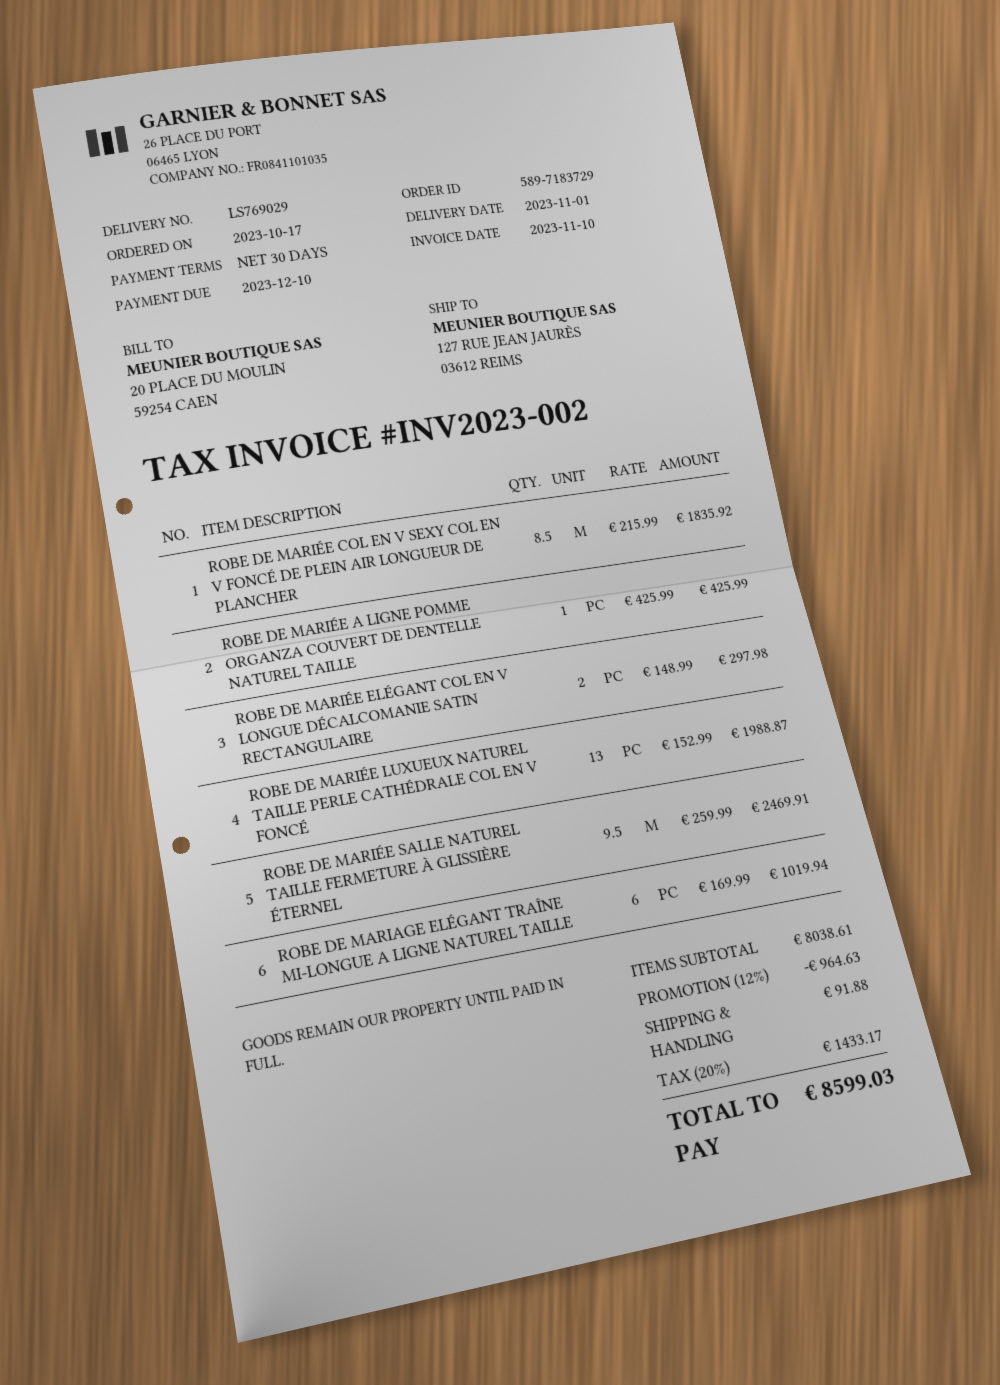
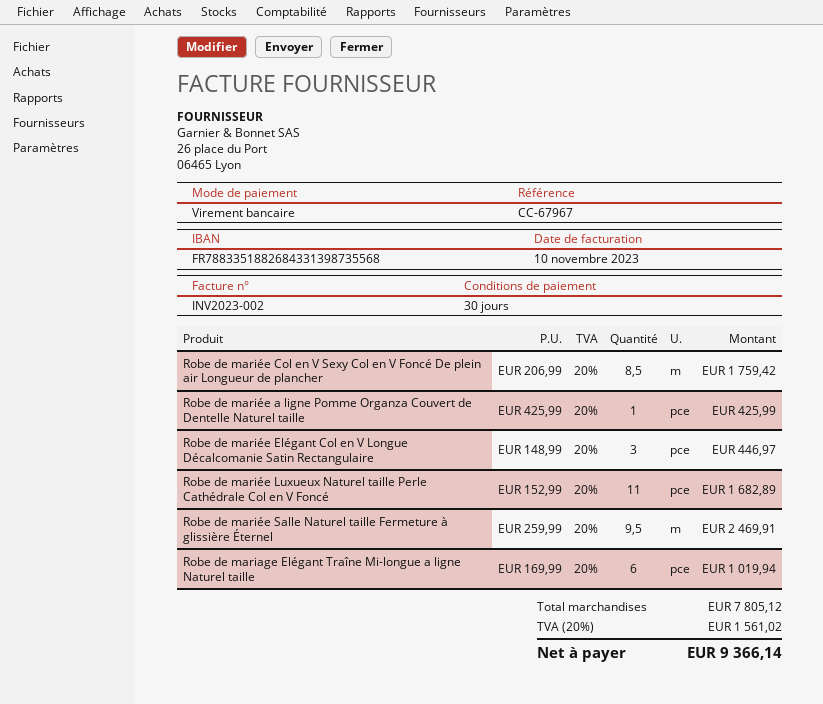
ROBE DE MARIÉE COL EN V SEXY COL EN V FONCÉ DE PLEIN AIR LONGUEUR DE PLANCHER: 8.5 x 215.99 = 1835.92 -> 8.5 x 206.99 = 1759.42
ROBE DE MARIÉE ELÉGANT COL EN V LONGUE DÉCALCOMANIE SATIN RECTANGULAIRE: 2 x 148.99 = 297.98 -> 3 x 148.99 = 446.97
ROBE DE MARIÉE LUXUEUX NATUREL TAILLE PERLE CATHÉDRALE COL EN V FONCÉ: 13 x 152.99 = 1988.87 -> 11 x 152.99 = 1682.89
subtotal: 8038.61 -> 7805.12
discount: 12% = 964.63 -> none
shipping: 91.88 -> none
tax: 20% = 1433.17 -> 20% = 1561.02
total: 8599.03 -> 9366.14

